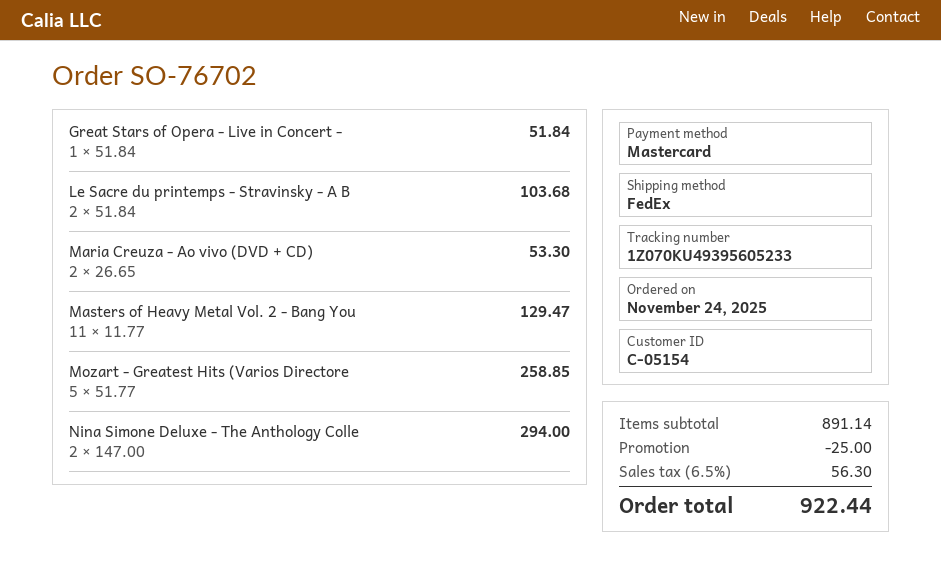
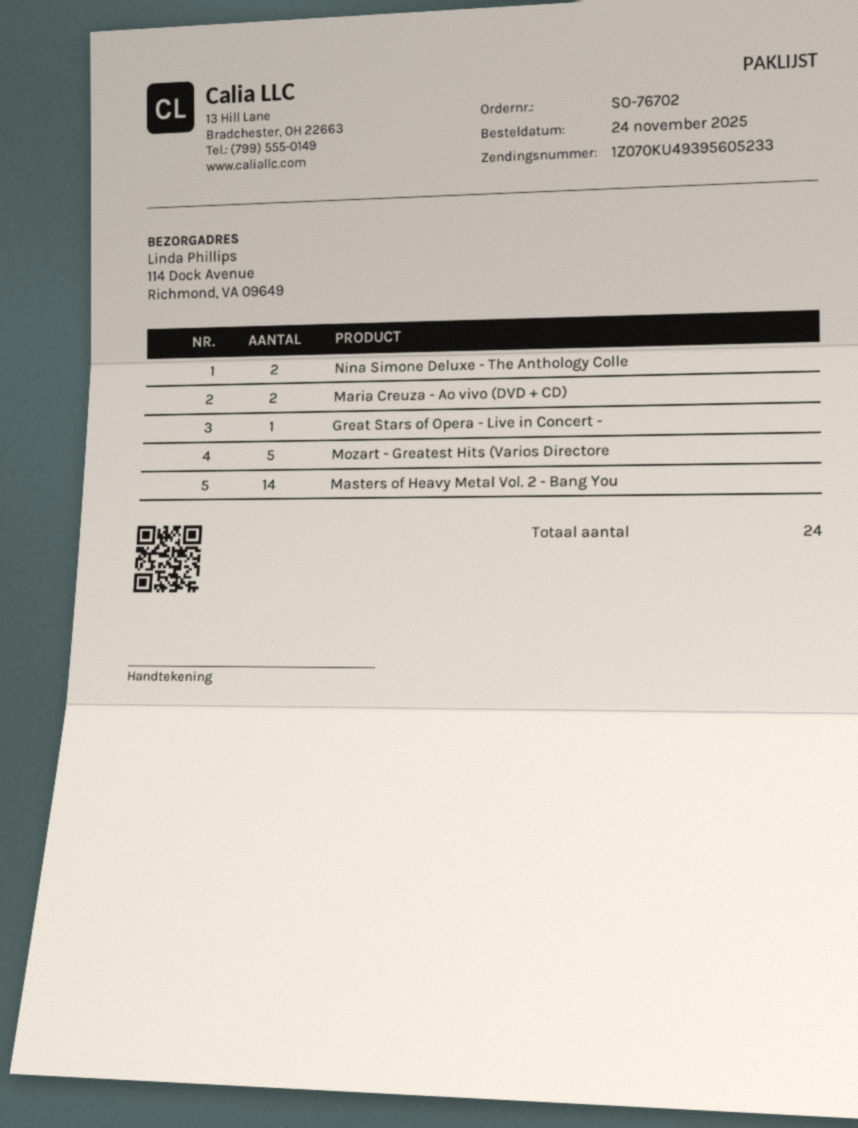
Le Sacre du printemps - Stravinsky - A B: 2 -> none
Masters of Heavy Metal Vol. 2 - Bang You: 11 -> 14

